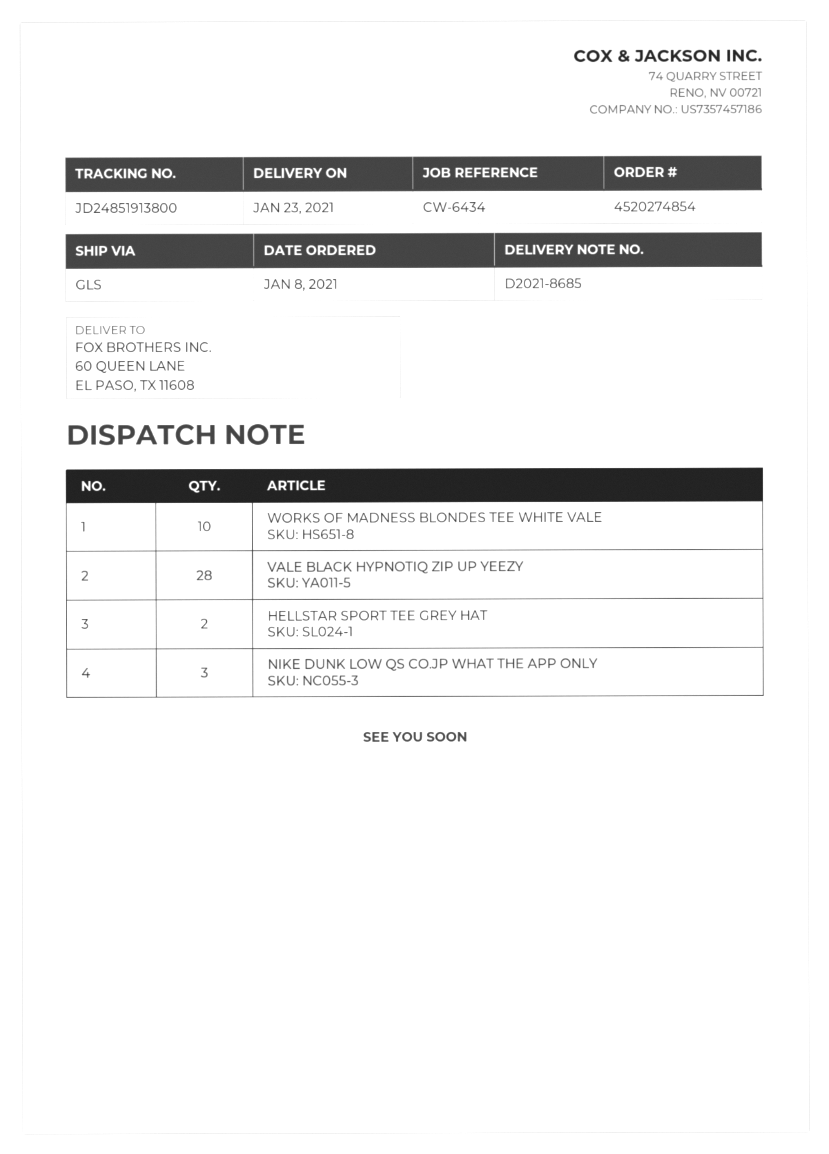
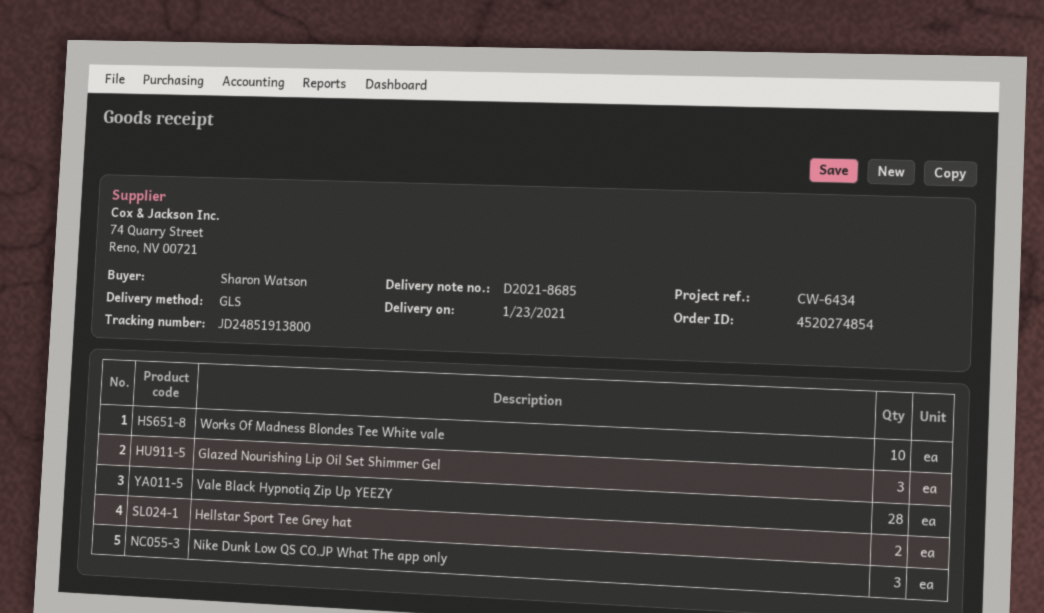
Glazed Nourishing Lip Oil Set Shimmer Gel: none -> 3

